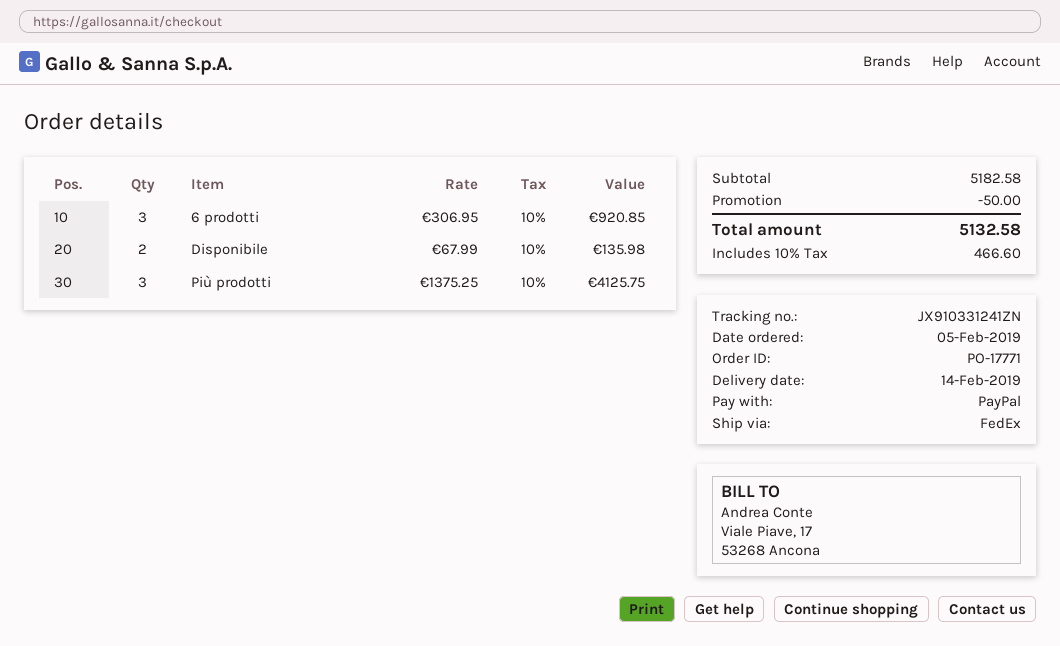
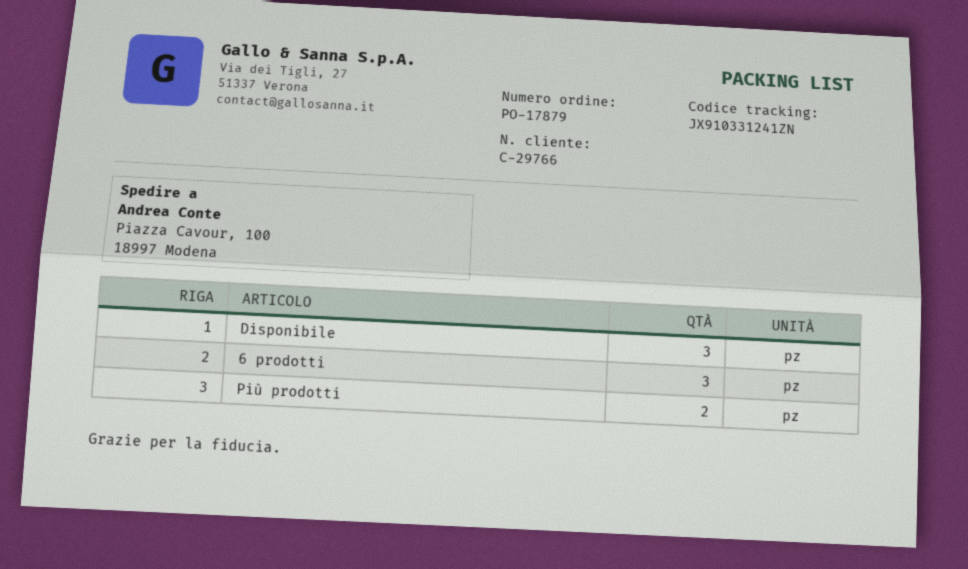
order number: PO-17771 -> PO-17879
Disponibile: 2 -> 3
Più prodotti: 3 -> 2

